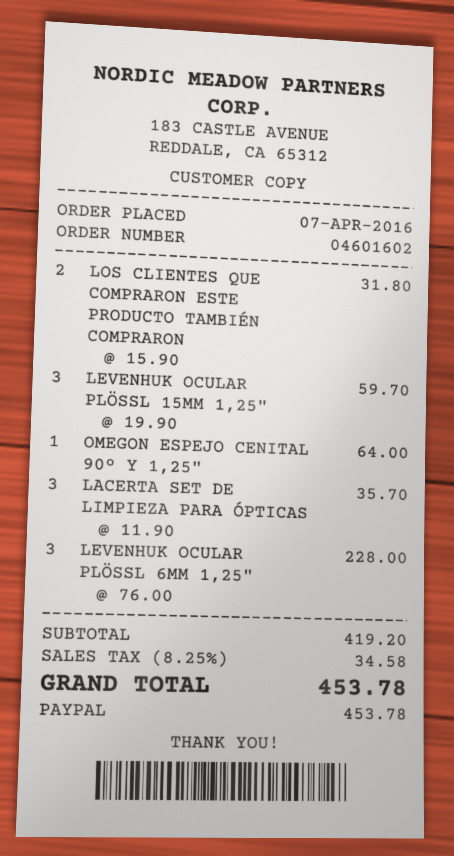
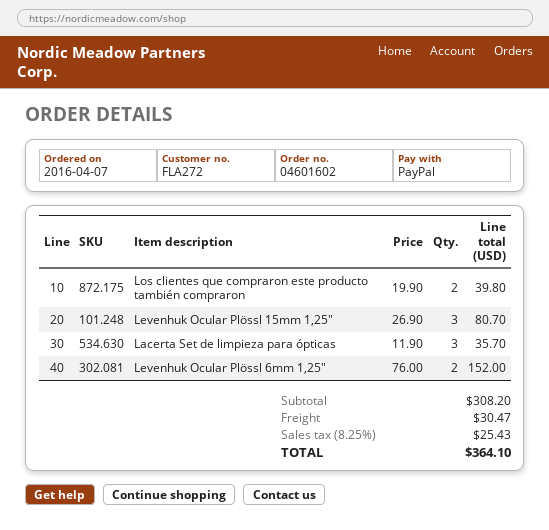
LOS CLIENTES QUE COMPRARON ESTE PRODUCTO TAMBIÉN COMPRARON: 2 x 15.90 = 31.80 -> 2 x 19.90 = 39.80
LEVENHUK OCULAR PLÖSSL 15MM 1,25": 3 x 19.90 = 59.70 -> 3 x 26.90 = 80.70
OMEGON ESPEJO CENITAL 90º Y 1,25": 1 x 64.00 = 64.00 -> none
LEVENHUK OCULAR PLÖSSL 6MM 1,25": 3 x 76.00 = 228.00 -> 2 x 76.00 = 152.00
subtotal: 419.20 -> 308.20
shipping: none -> 30.47
tax: 8.25% = 34.58 -> 8.25% = 25.43
total: 453.78 -> 364.10

